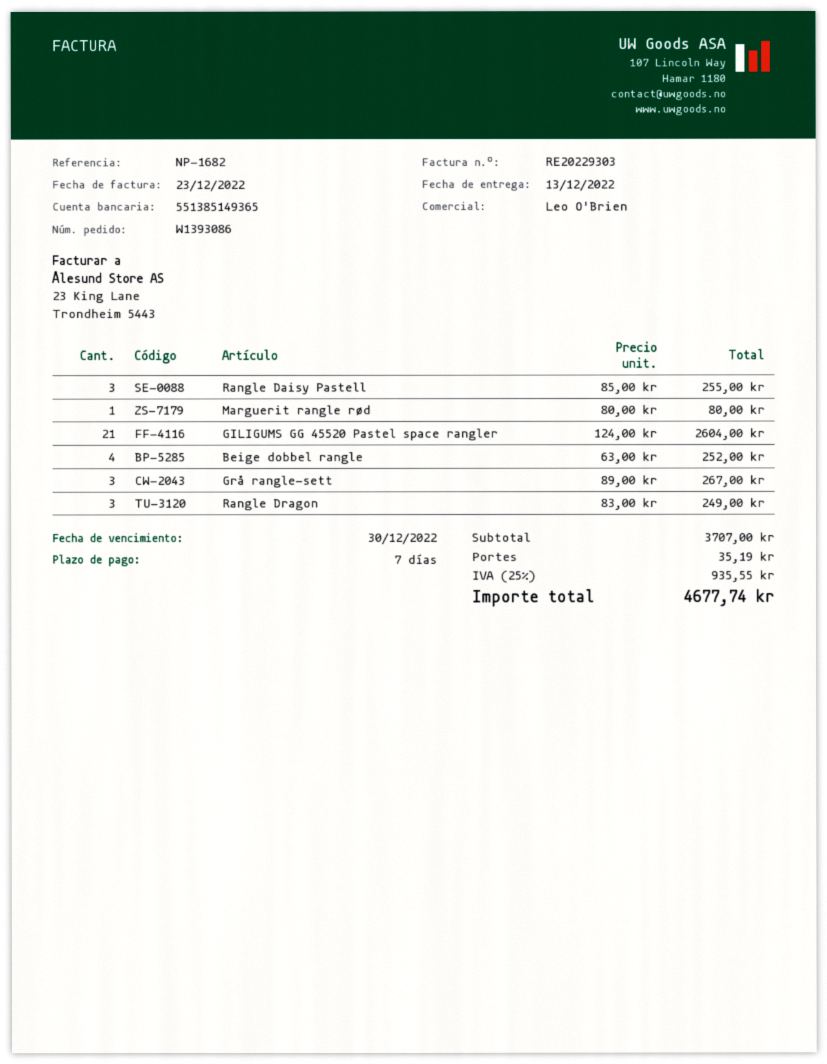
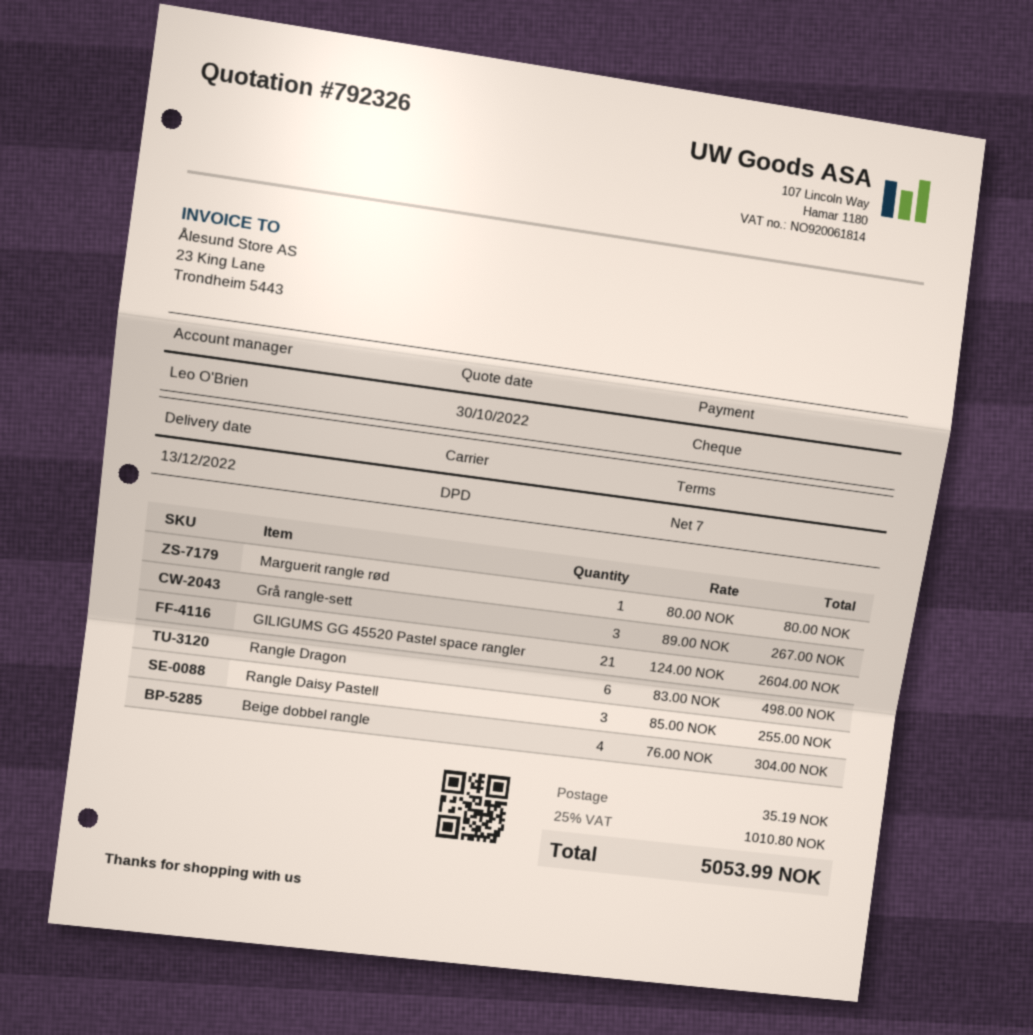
Beige dobbel rangle: 4 x 63.00 = 252.00 -> 4 x 76.00 = 304.00
Rangle Dragon: 3 x 83.00 = 249.00 -> 6 x 83.00 = 498.00
tax: 25% = 935.55 -> 25% = 1010.80
total: 4677.74 -> 5053.99

